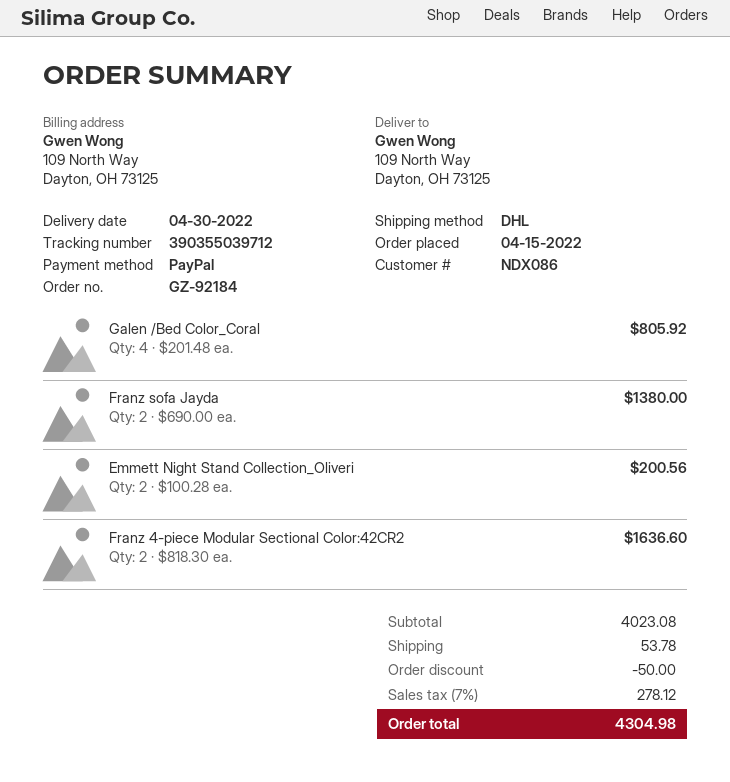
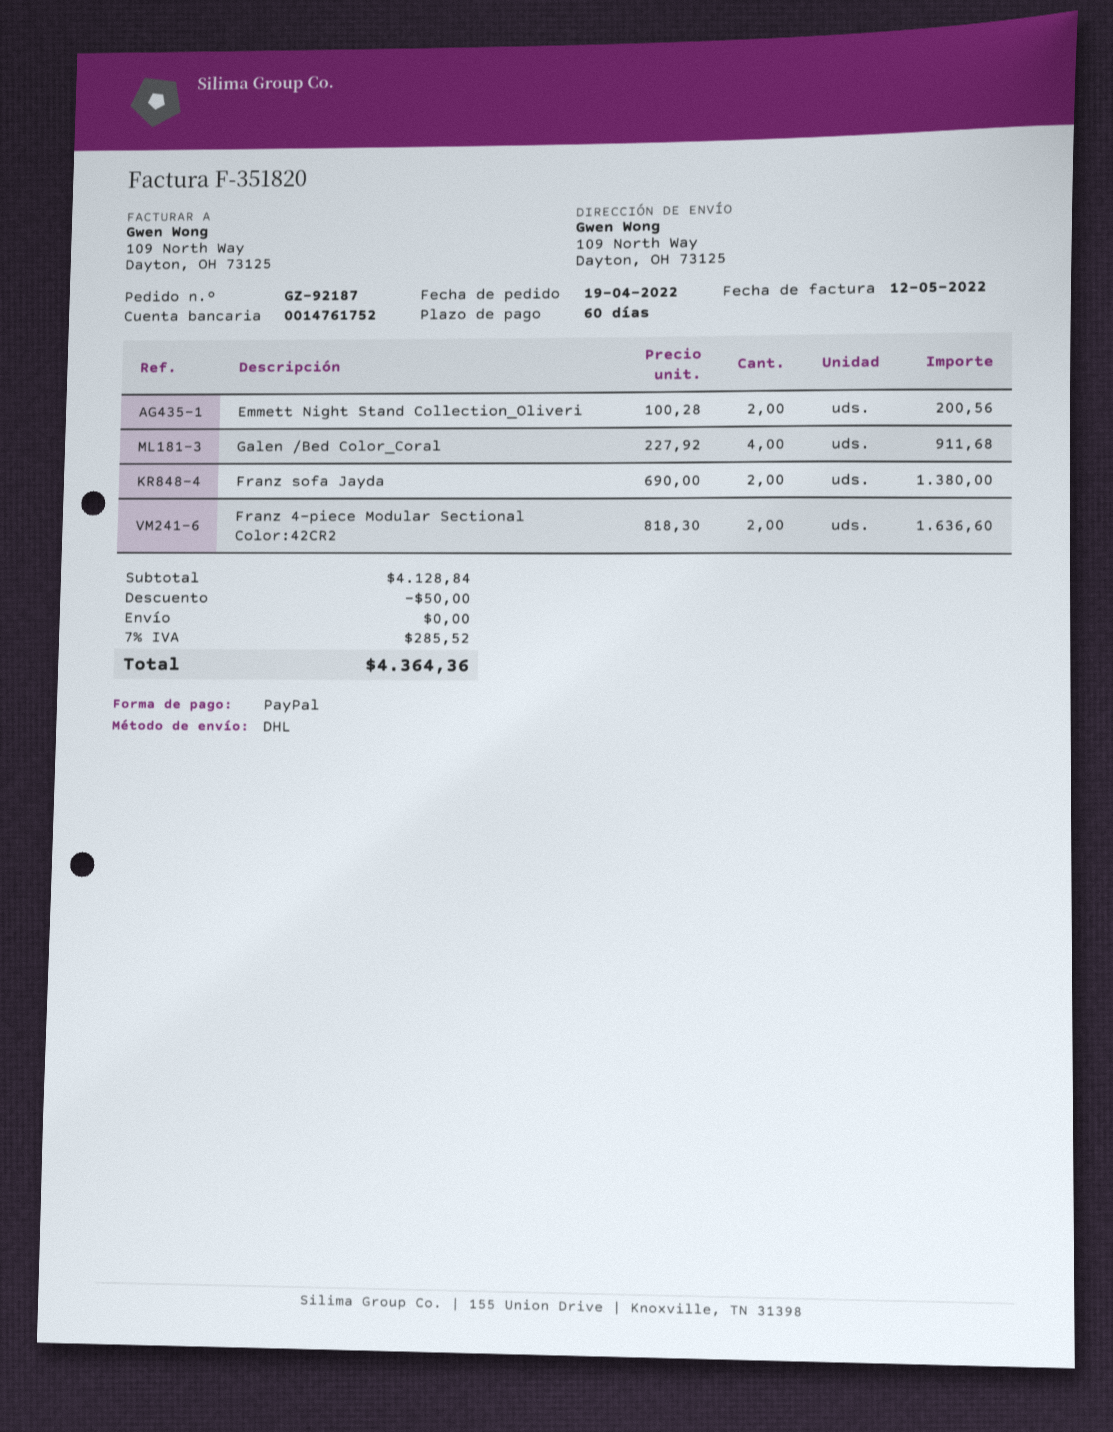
order number: GZ-92184 -> GZ-92187
order date: 2022-04-15 -> 2022-04-19
Galen /Bed Color_Coral: 4 x 201.48 = 805.92 -> 4 x 227.92 = 911.68
subtotal: 4023.08 -> 4128.84
shipping: 53.78 -> 0.00
tax: 7% = 278.12 -> 7% = 285.52
total: 4304.98 -> 4364.36

